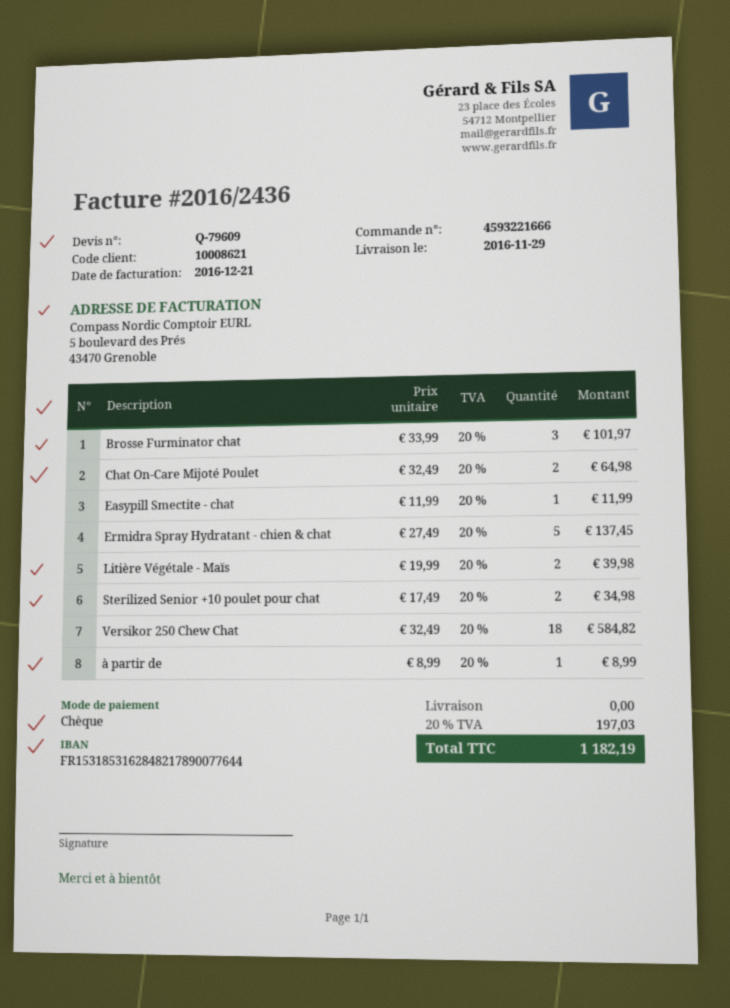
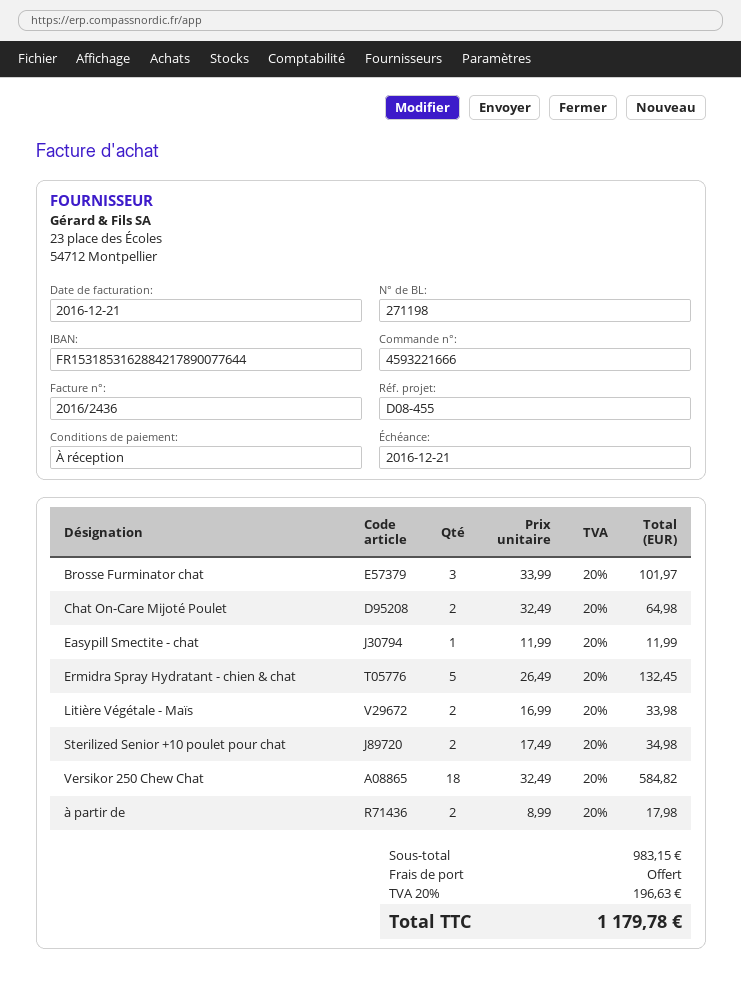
bank account: FR1531853162848217890077644 -> FR1531853162884217890077644
Ermidra Spray Hydratant - chien & chat: 5 x 27.49 = 137.45 -> 5 x 26.49 = 132.45
Litière Végétale - Maïs: 2 x 19.99 = 39.98 -> 2 x 16.99 = 33.98
à partir de: 1 x 8.99 = 8.99 -> 2 x 8.99 = 17.98
tax: 20% = 197.03 -> 20% = 196.63
total: 1182.19 -> 1179.78

